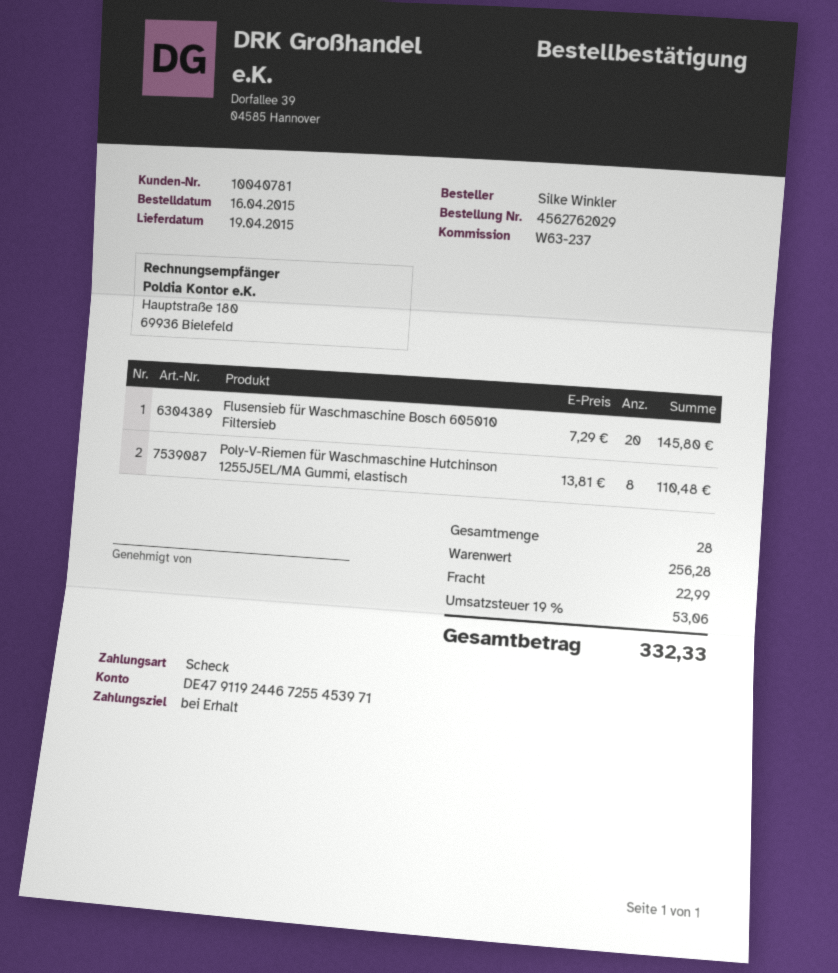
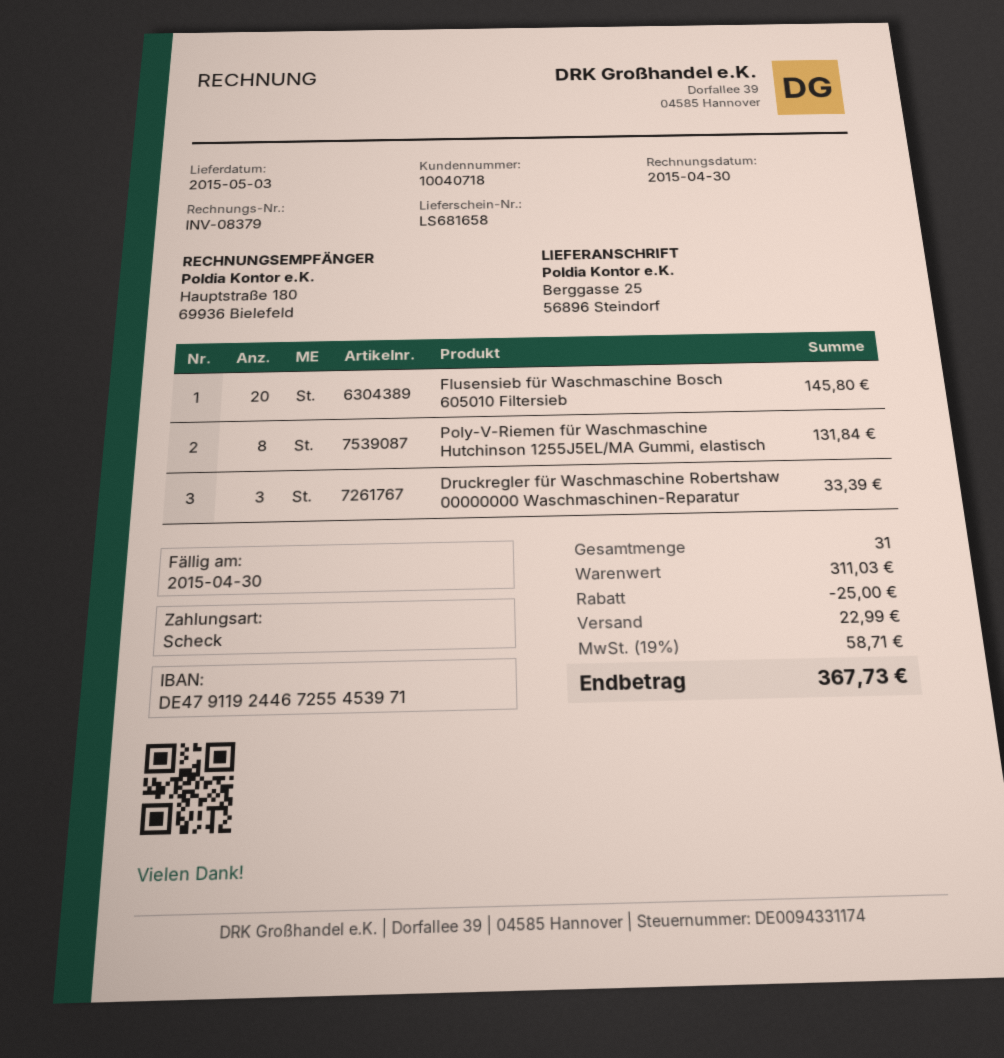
delivery date: 2015-04-19 -> 2015-05-03
customer number: 10040781 -> 10040718
Poly-V-Riemen für Waschmaschine Hutchinson 1255J5EL/MA Gummi, elastisch: 8 for 110.48 -> 8 for 131.84
Druckregler für Waschmaschine Robertshaw 00000000 Waschmaschinen-Reparatur: none -> 3 for 33.39
total quantity: 28 -> 31
subtotal: 256.28 -> 311.03
discount: none -> 25.00
tax: 19% = 53.06 -> 19% = 58.71
total: 332.33 -> 367.73

